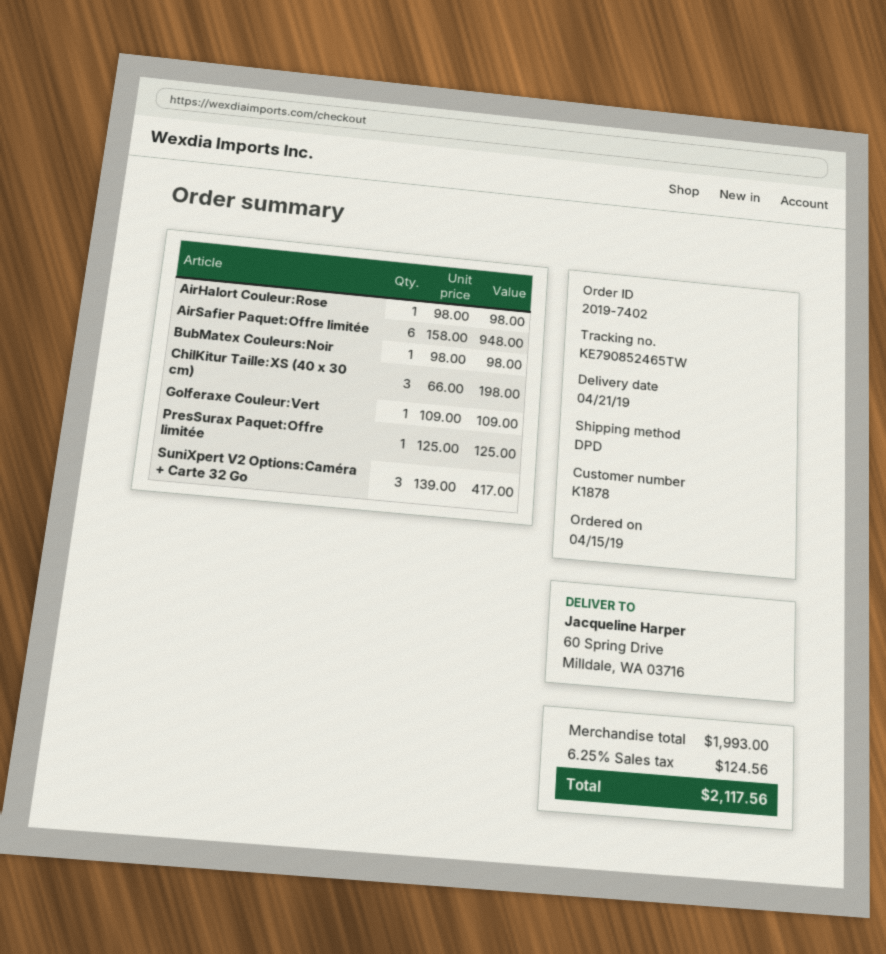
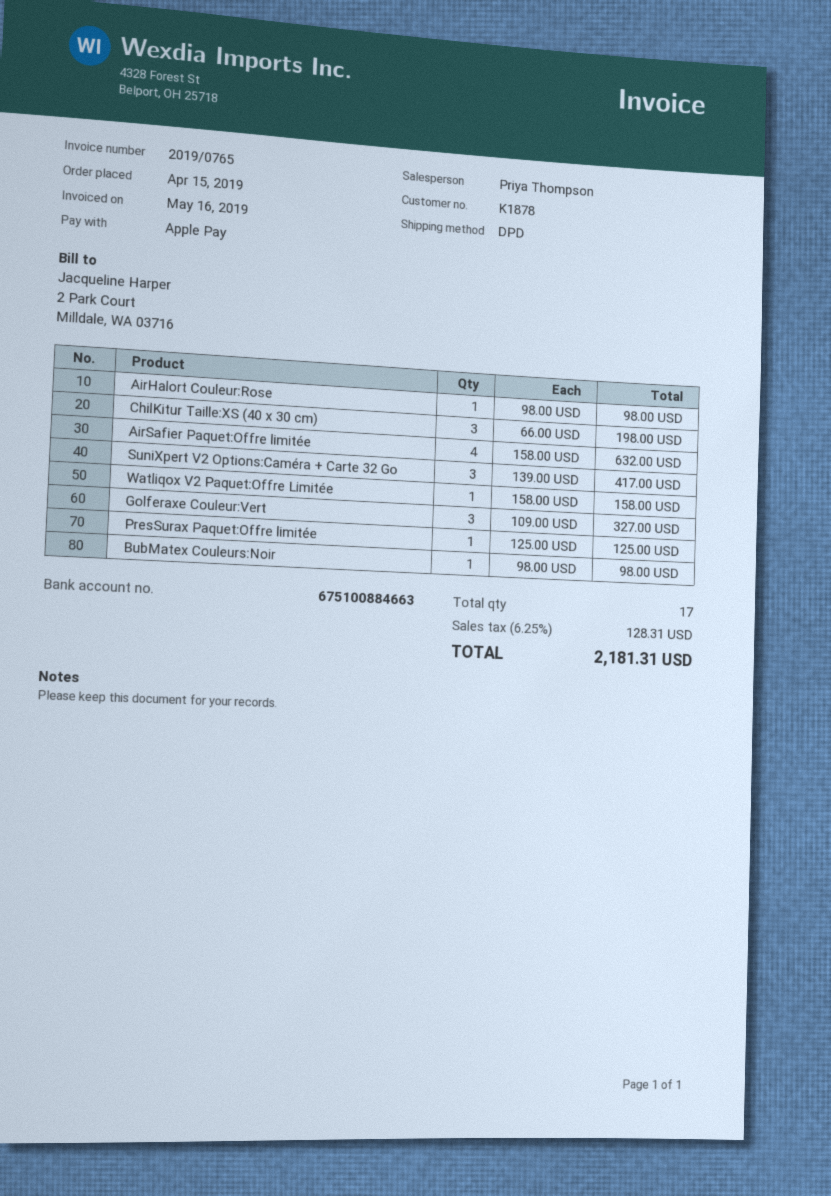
AirSafier Paquet:Offre limitée: 6 x 158.00 = 948.00 -> 4 x 158.00 = 632.00
Golferaxe Couleur:Vert: 1 x 109.00 = 109.00 -> 3 x 109.00 = 327.00
Watliqox V2 Paquet:Offre Limitée: none -> 1 x 158.00 = 158.00
tax: 6.25% = 124.56 -> 6.25% = 128.31
total: 2117.56 -> 2181.31

